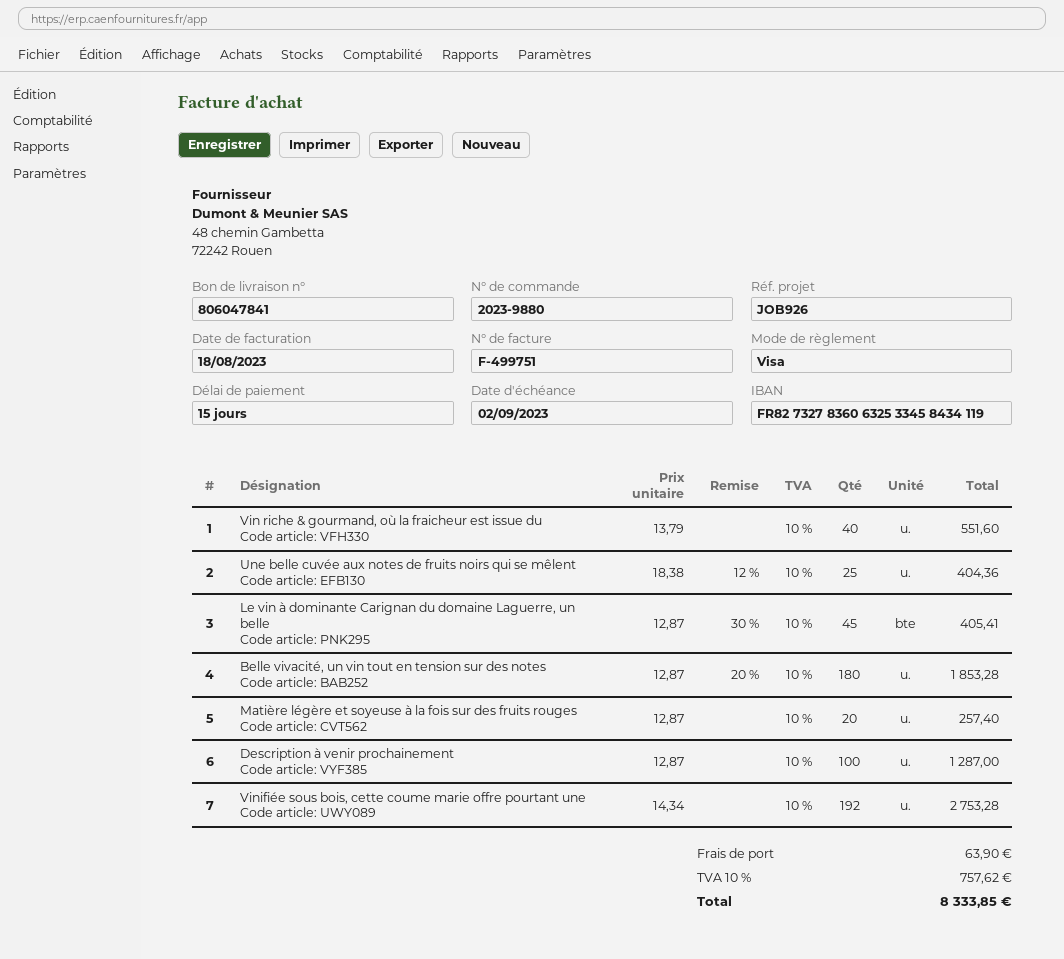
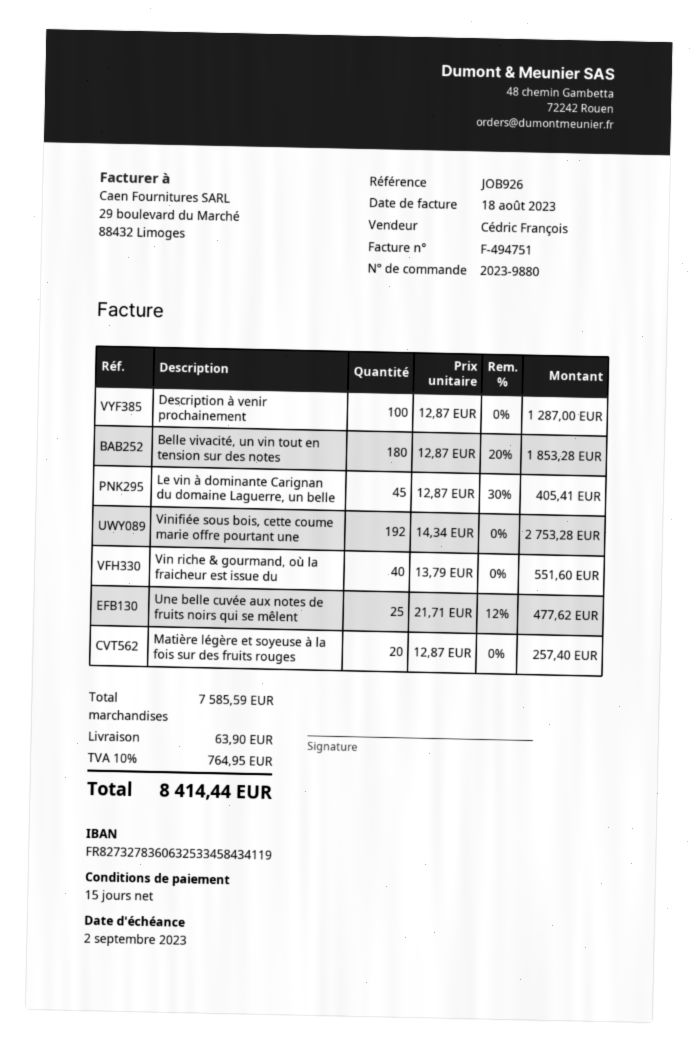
invoice number: F-499751 -> F-494751
Une belle cuvée aux notes de fruits noirs qui se mêlent: 25 x 18.38 - 12% = 404.36 -> 25 x 21.71 - 12% = 477.62
tax: 10% = 757.62 -> 10% = 764.95
total: 8333.85 -> 8414.44

